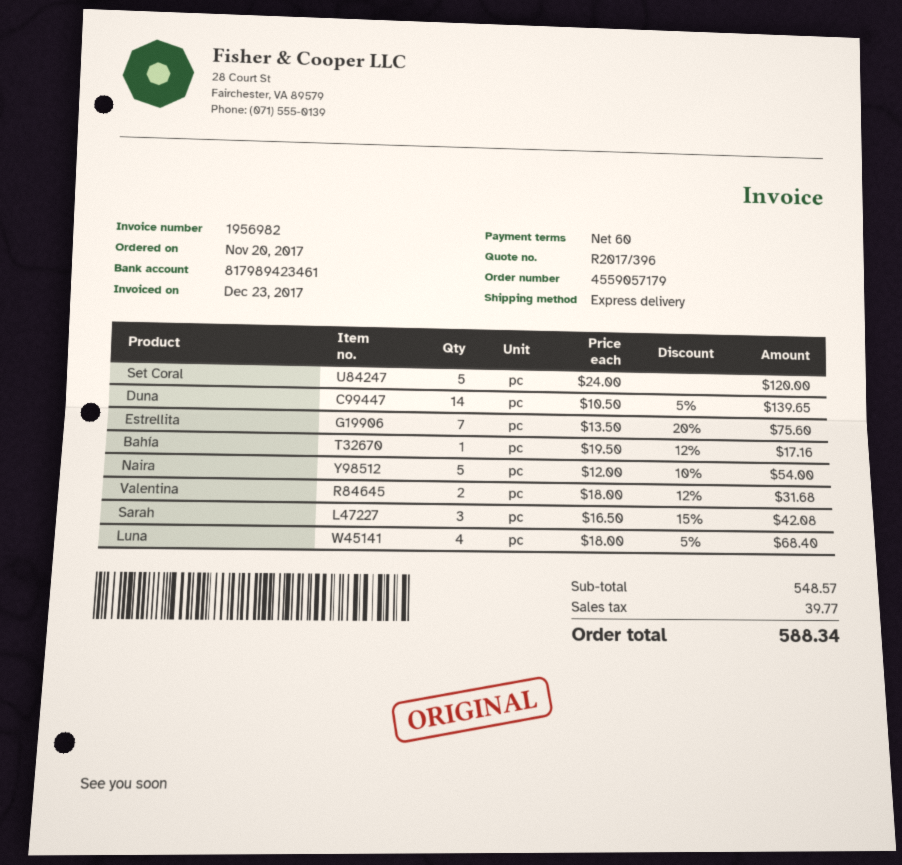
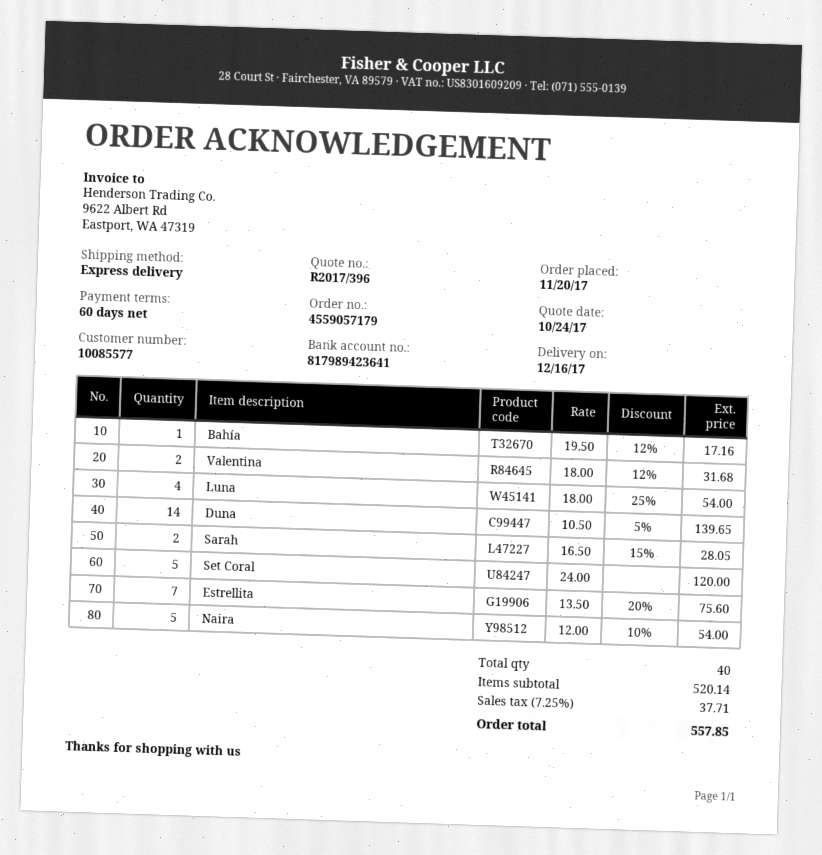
bank account: 817989423461 -> 817989423641
Sarah: 3 x 16.50 - 15% = 42.08 -> 2 x 16.50 - 15% = 28.05
Luna: 4 x 18.00 - 5% = 68.40 -> 4 x 18.00 - 25% = 54.00
subtotal: 548.57 -> 520.14
tax: 39.77 -> 37.71
total: 588.34 -> 557.85

